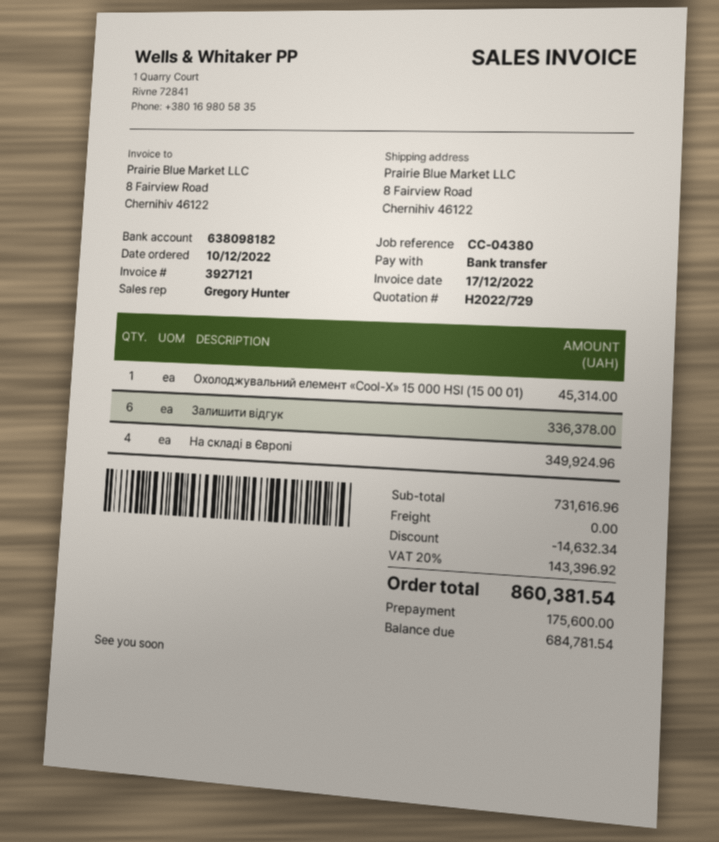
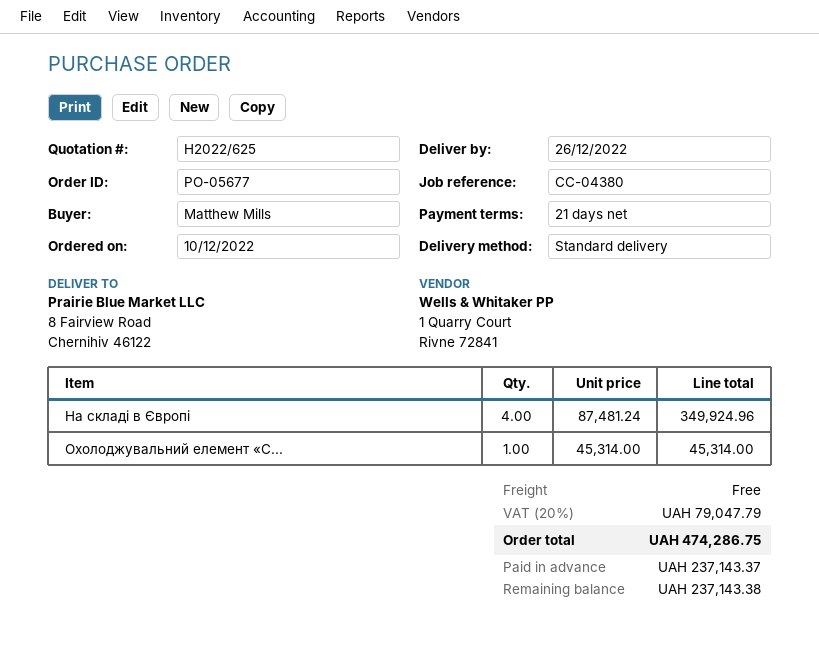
quote number: H2022/729 -> H2022/625
Залишити відгук: 6 for 336378.00 -> none
discount: 14632.34 -> none
tax: 20% = 143396.92 -> 20% = 79047.79
total: 860381.54 -> 474286.75
deposit: 175600.00 -> 237143.37
balance: 684781.54 -> 237143.38

